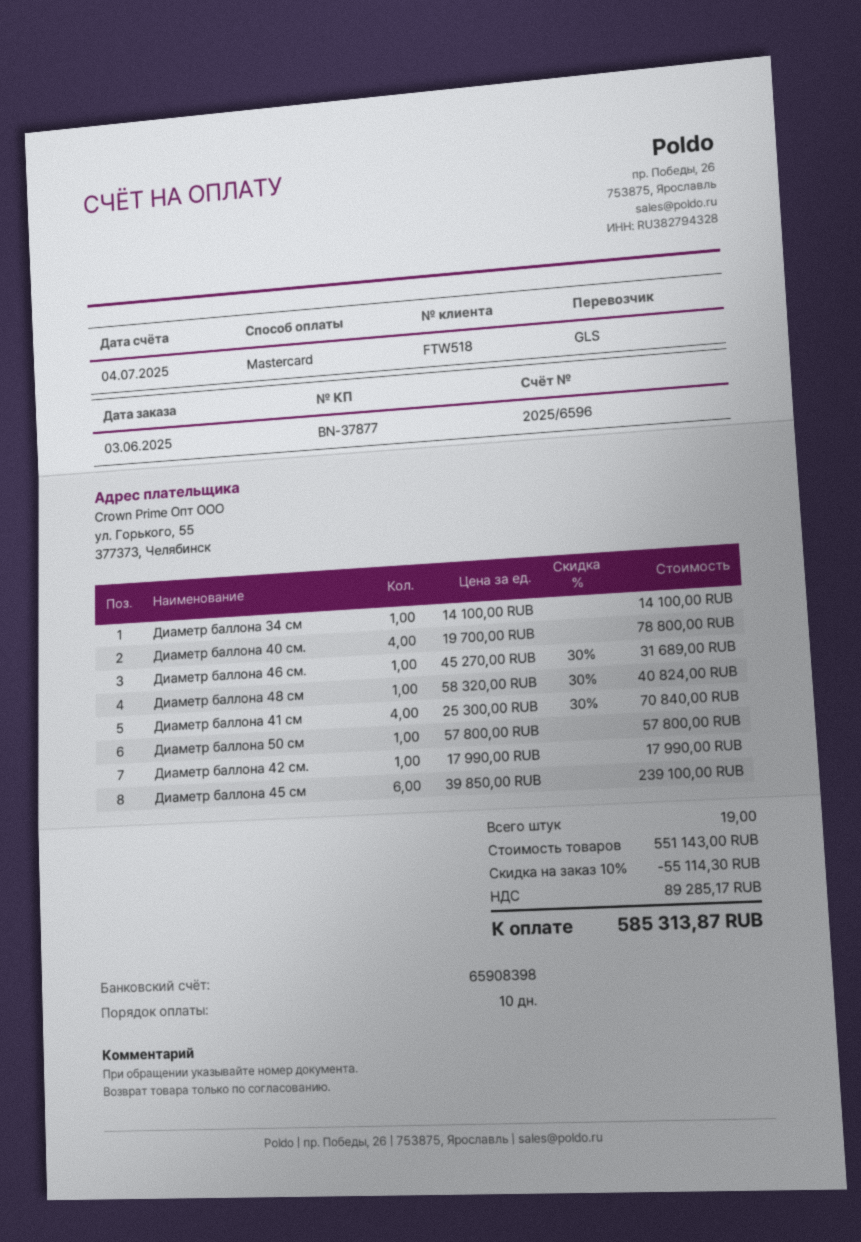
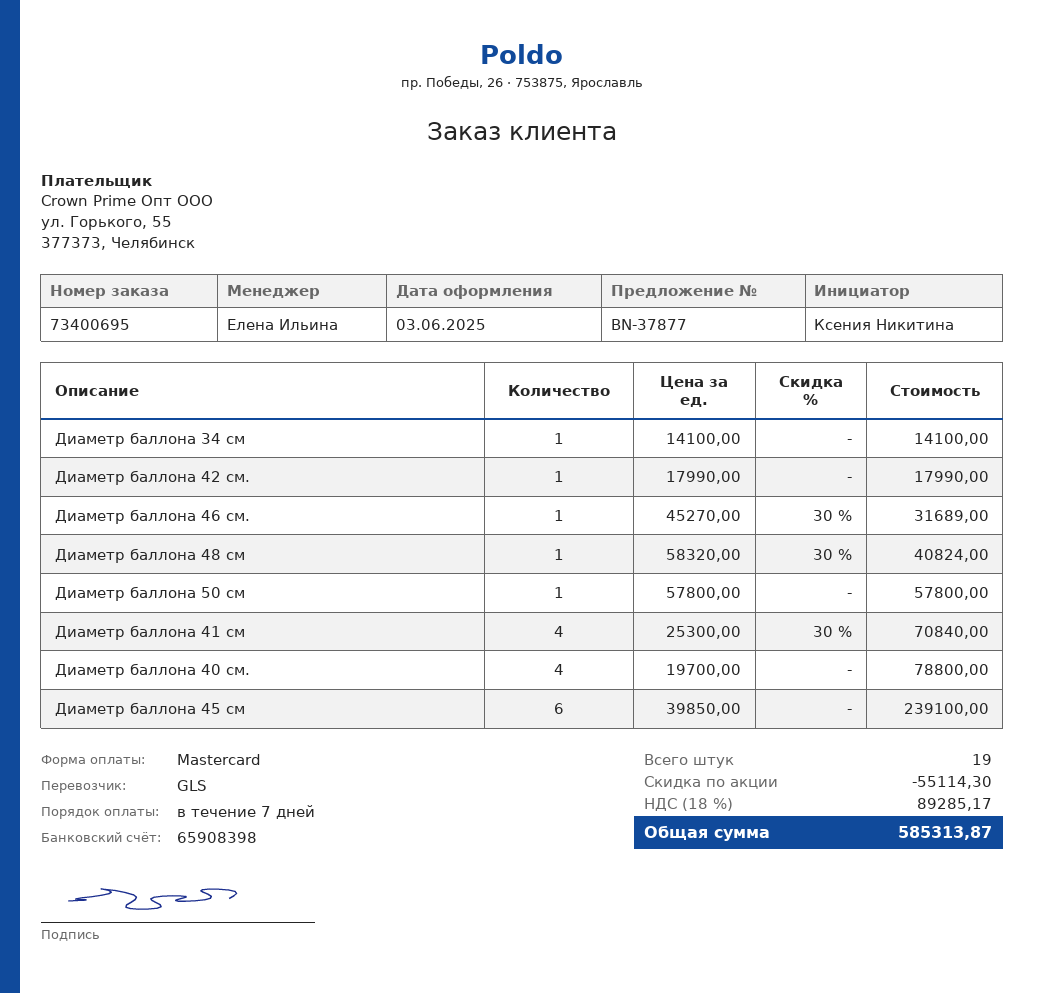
payment terms: 10 days -> 7 days

